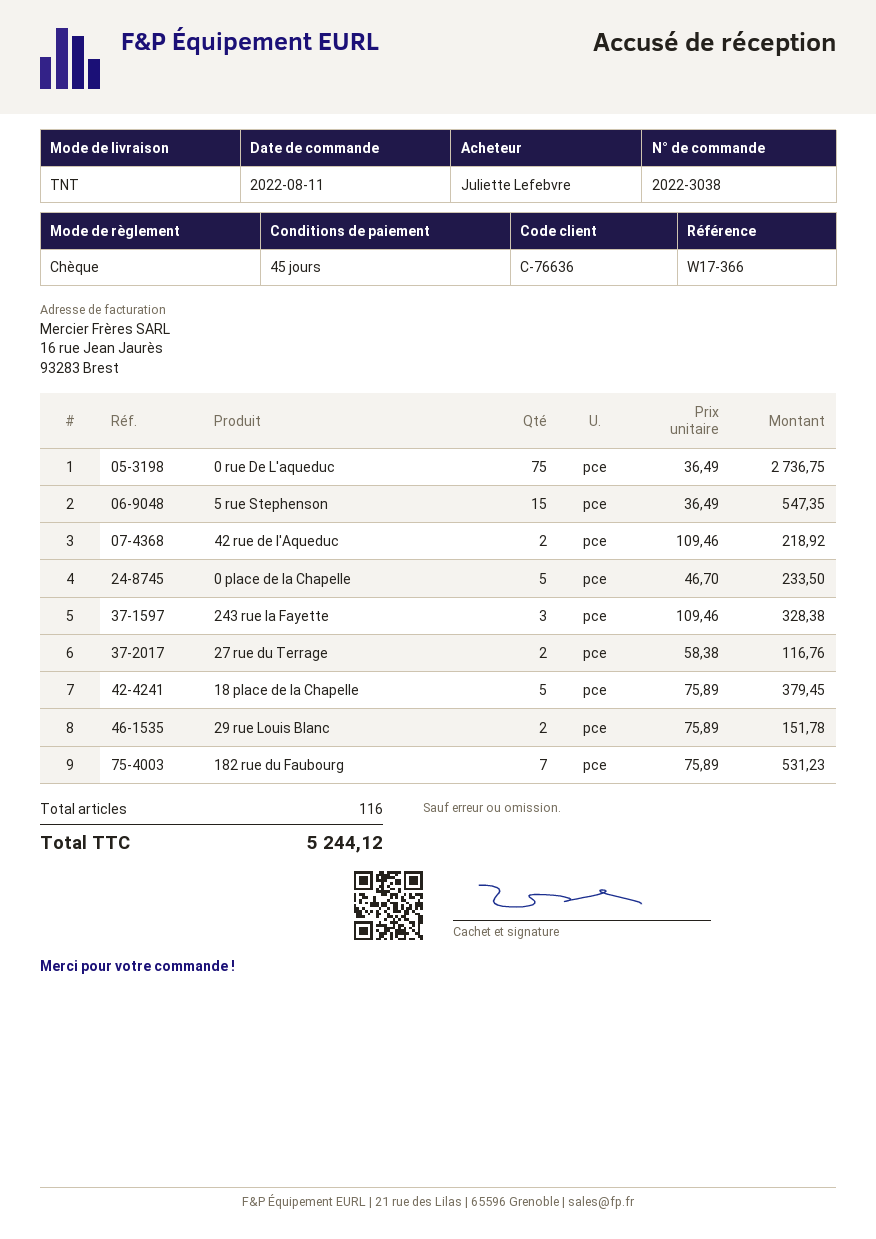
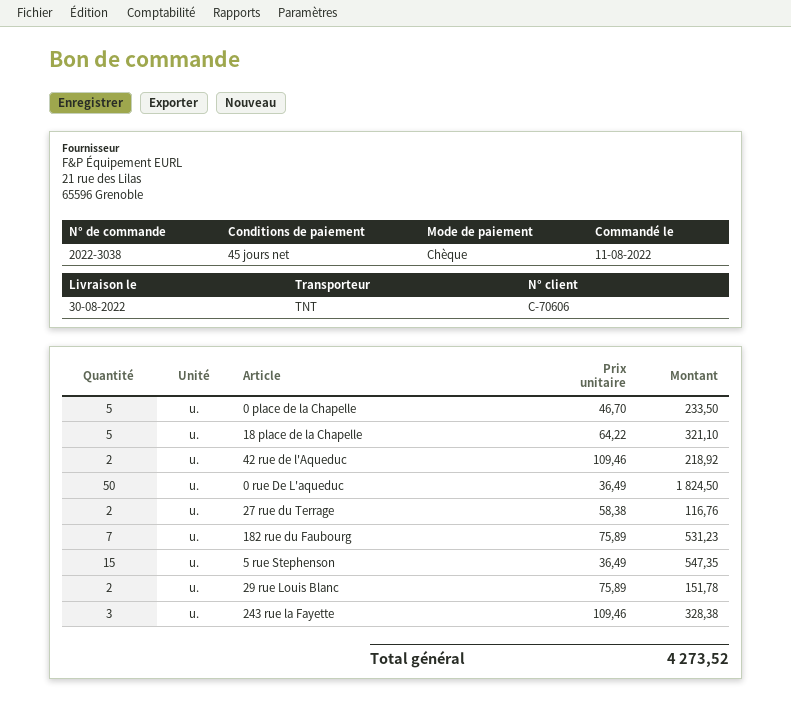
customer number: C-76636 -> C-70606
0 rue De L'aqueduc: 75 x 36.49 = 2736.75 -> 50 x 36.49 = 1824.50
18 place de la Chapelle: 5 x 75.89 = 379.45 -> 5 x 64.22 = 321.10
total: 5244.12 -> 4273.52

